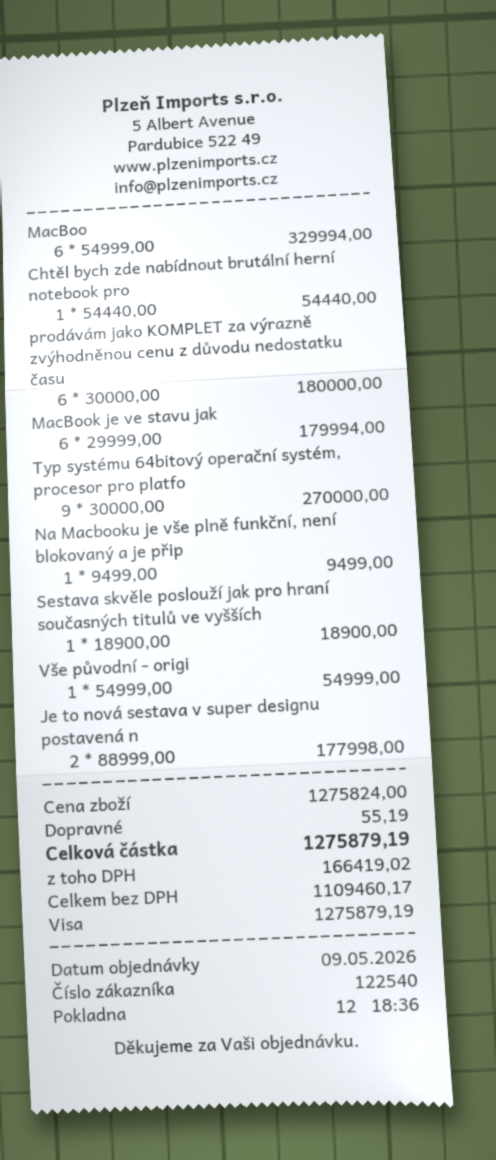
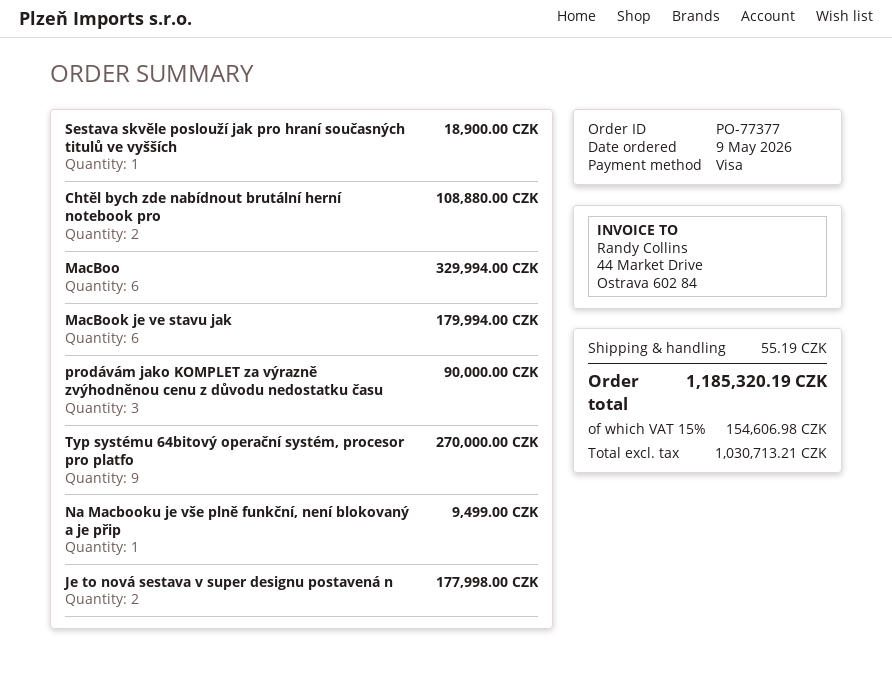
Chtěl bych zde nabídnout brutální herní notebook pro: 1 for 54440.00 -> 2 for 108880.00
prodávám jako KOMPLET za výrazně zvýhodněnou cenu z důvodu nedostatku času: 6 for 180000.00 -> 3 for 90000.00
Vše původní - origi: 1 for 54999.00 -> none
net: 1109460.17 -> 1030713.21
tax: 166419.02 -> 154606.98
total: 1275879.19 -> 1185320.19

